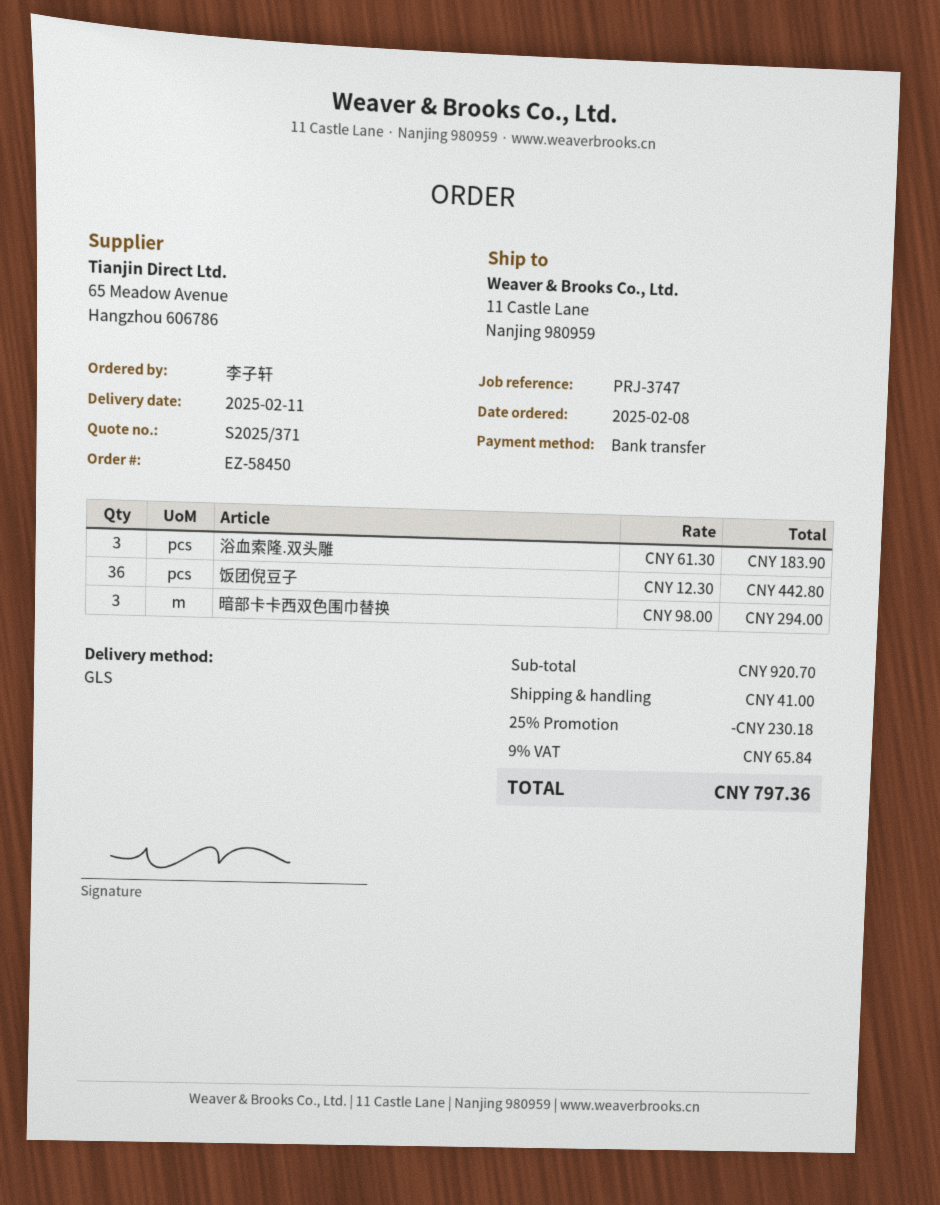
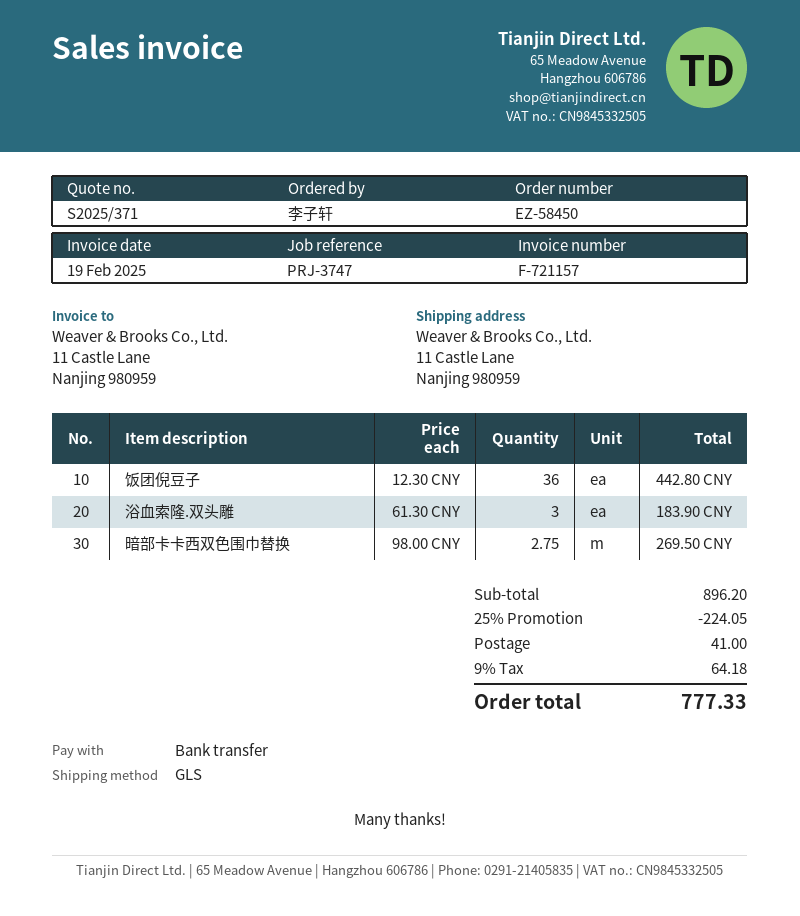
暗部卡卡西双色围巾替换: 3 x 98.00 = 294.00 -> 2.75 x 98.00 = 269.50
subtotal: 920.70 -> 896.20
discount: 25% = 230.18 -> 25% = 224.05
tax: 9% = 65.84 -> 9% = 64.18
total: 797.36 -> 777.33

